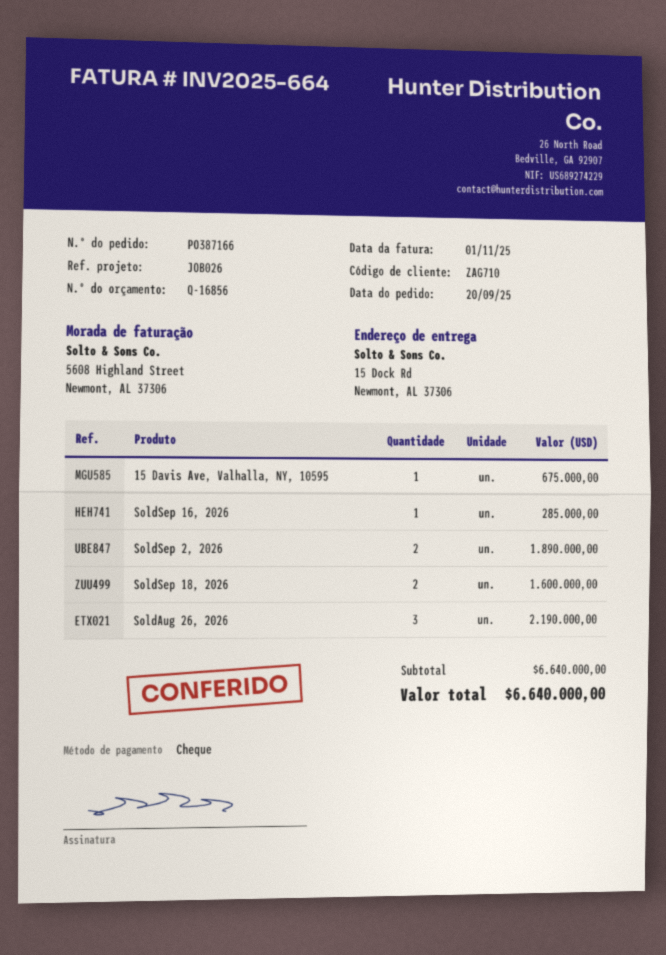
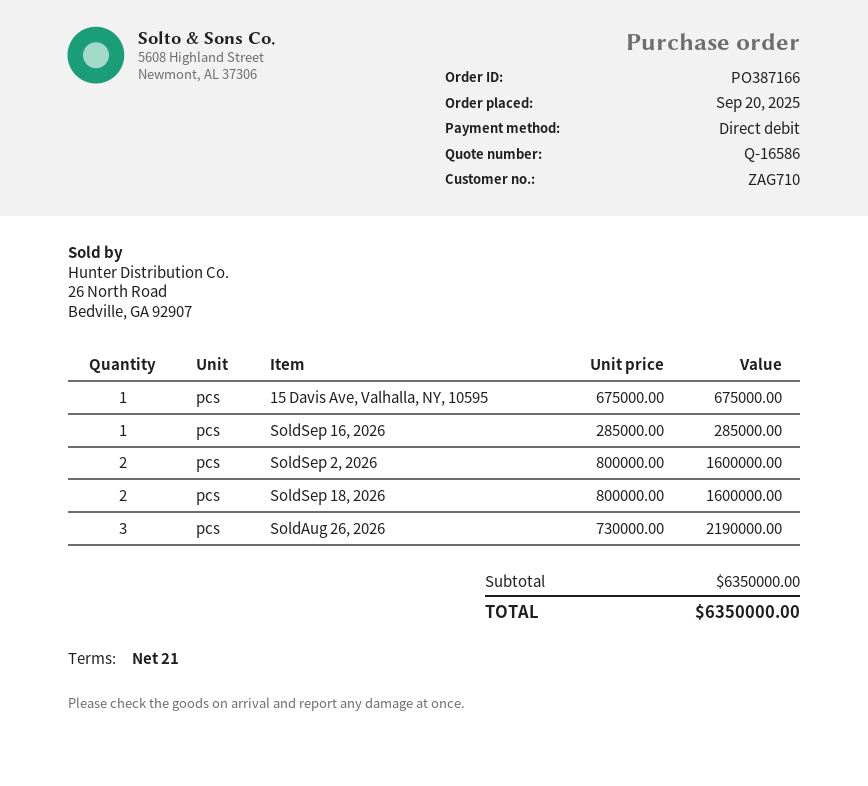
quote number: Q-16856 -> Q-16586
payment method: cheque -> direct debit
SoldSep 2, 2026: 2 for 1890000.00 -> 2 for 1600000.00
subtotal: 6640000.00 -> 6350000.00
total: 6640000.00 -> 6350000.00

